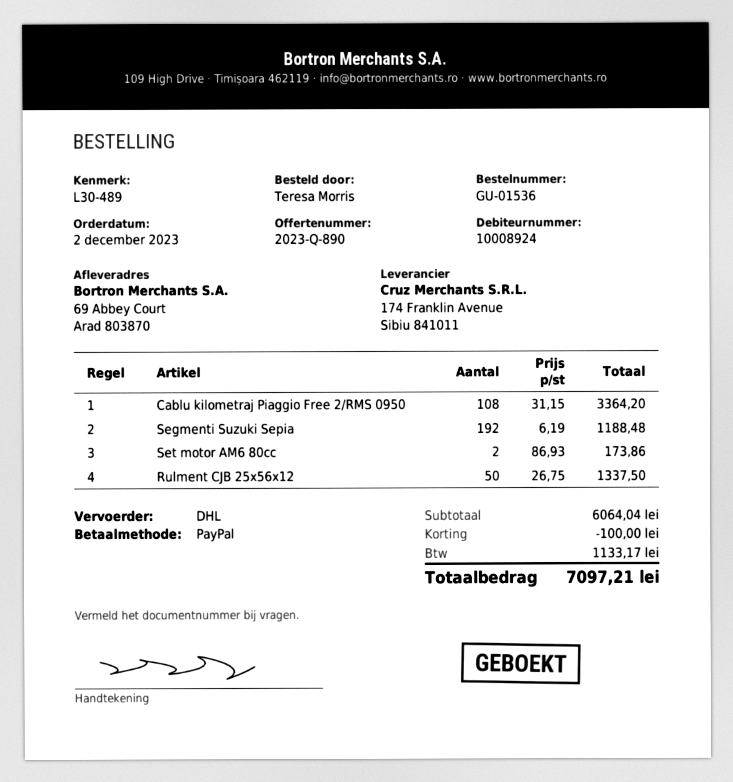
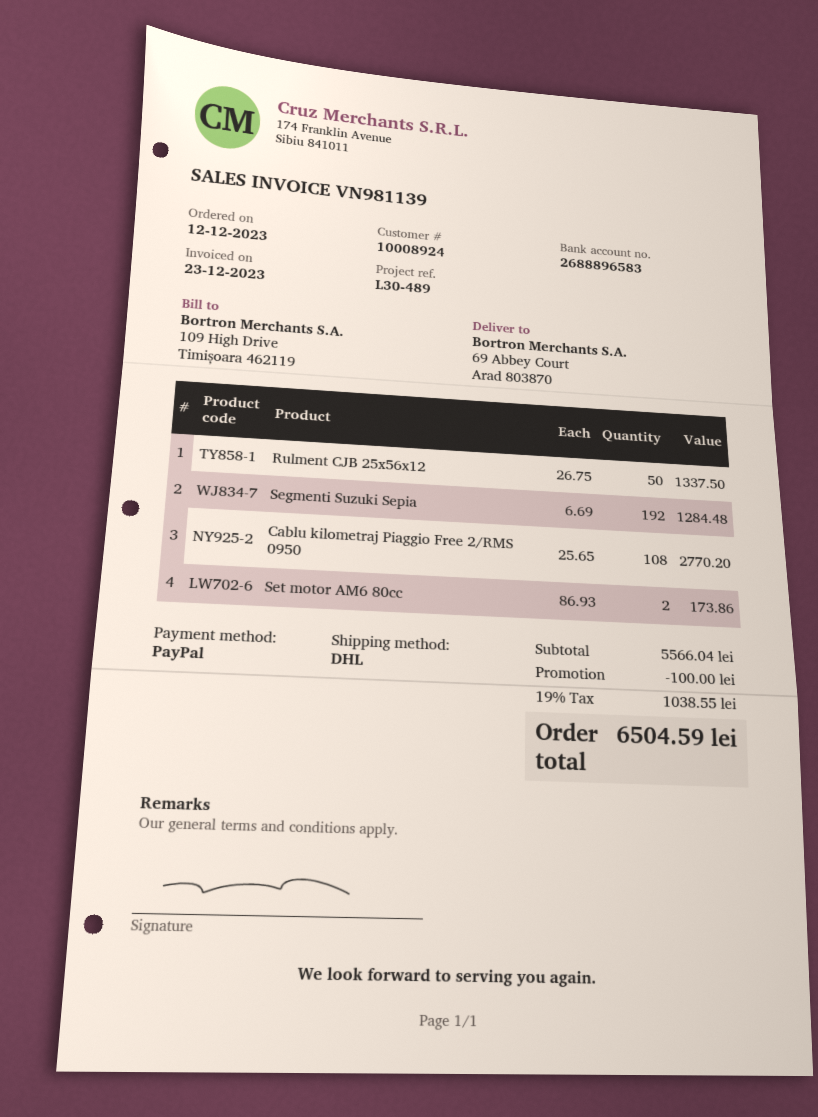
order date: 2023-12-02 -> 2023-12-12
Cablu kilometraj Piaggio Free 2/RMS 0950: 108 x 31.15 = 3364.20 -> 108 x 25.65 = 2770.20
Segmenti Suzuki Sepia: 192 x 6.19 = 1188.48 -> 192 x 6.69 = 1284.48
subtotal: 6064.04 -> 5566.04
tax: 1133.17 -> 1038.55
total: 7097.21 -> 6504.59

